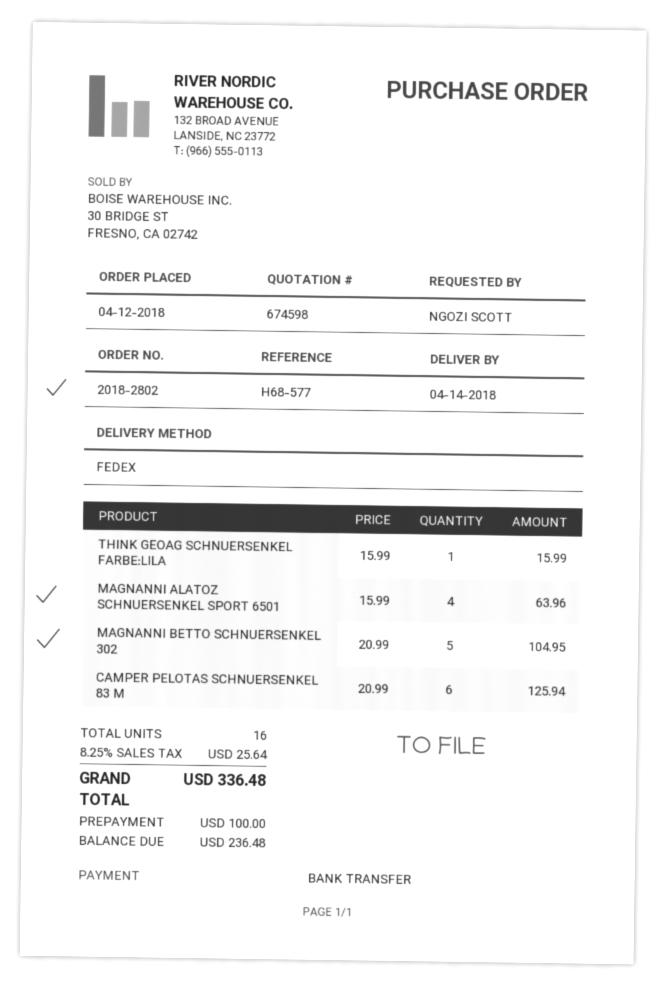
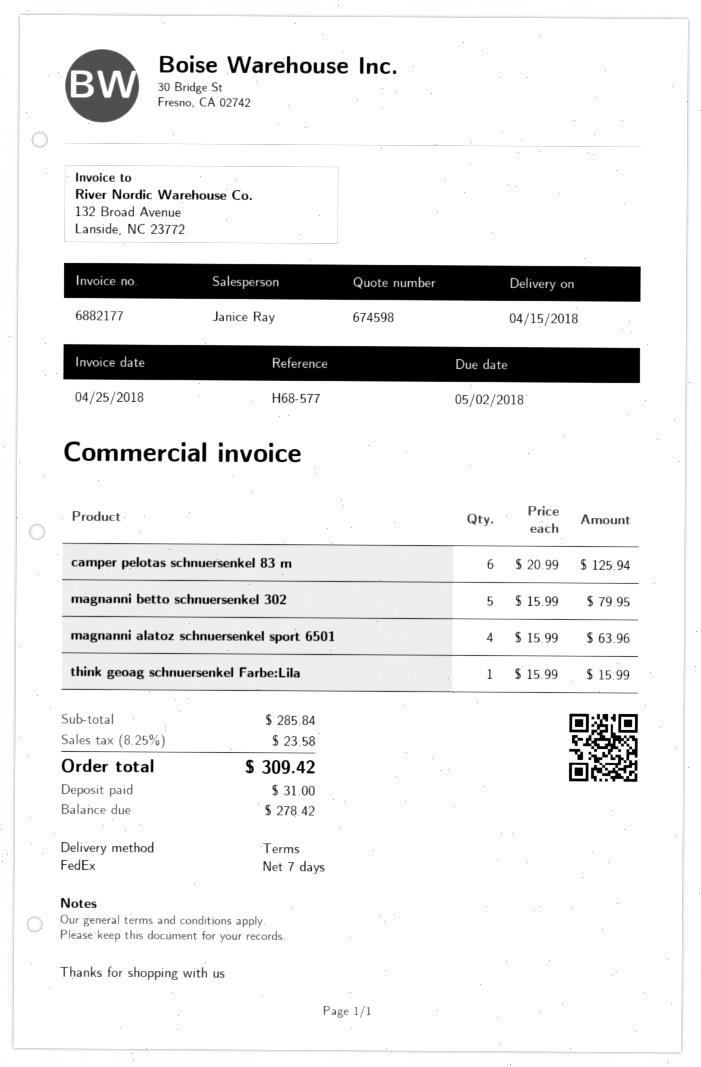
delivery date: 2018-04-14 -> 2018-04-15
MAGNANNI BETTO SCHNUERSENKEL 302: 5 x 20.99 = 104.95 -> 5 x 15.99 = 79.95
tax: 8.25% = 25.64 -> 8.25% = 23.58
total: 336.48 -> 309.42
deposit: 100.00 -> 31.00
balance: 236.48 -> 278.42

